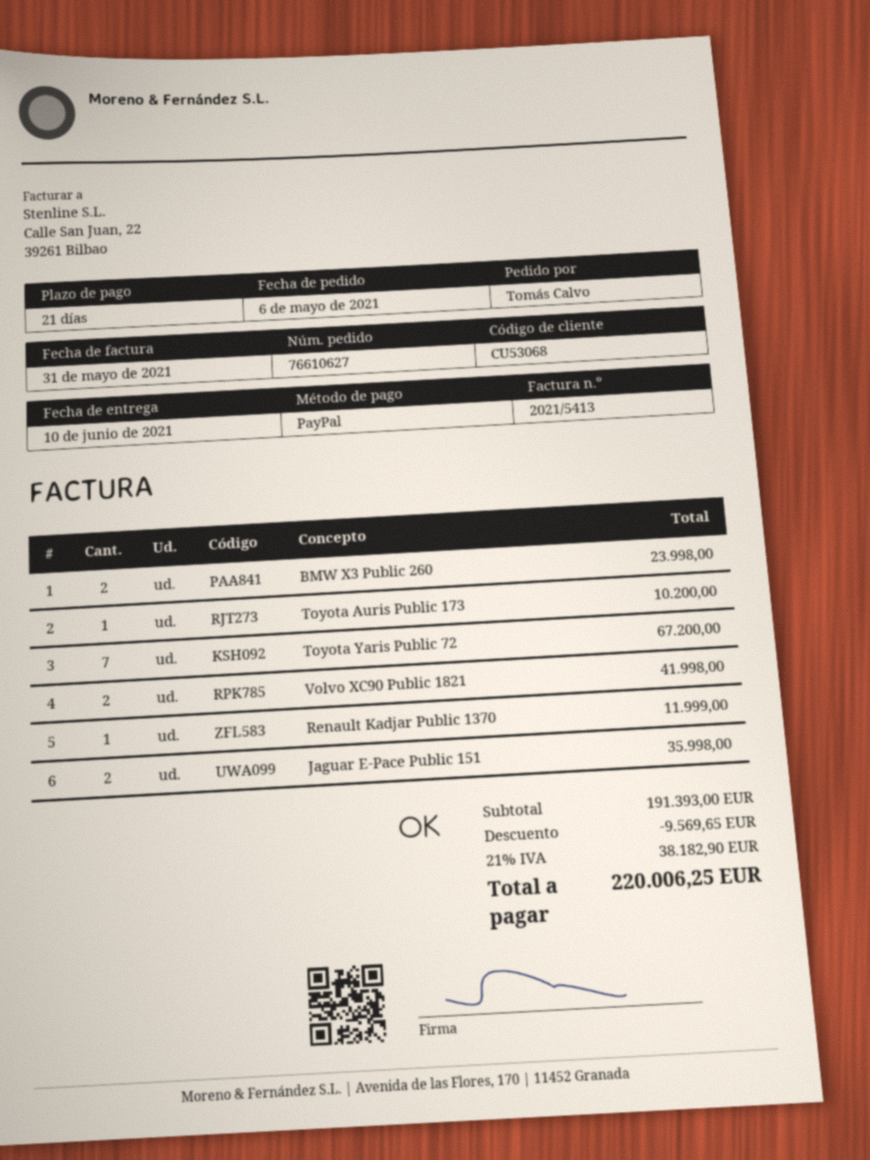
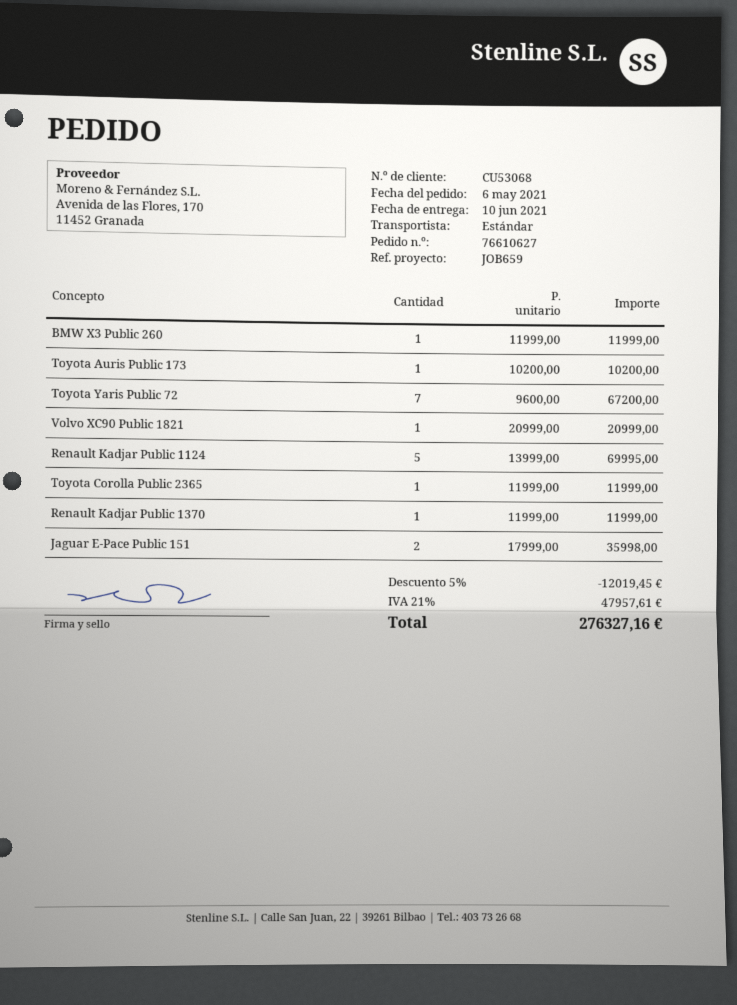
BMW X3 Public 260: 2 for 23998.00 -> 1 for 11999.00
Volvo XC90 Public 1821: 2 for 41998.00 -> 1 for 20999.00
Renault Kadjar Public 1124: none -> 5 for 69995.00
Toyota Corolla Public 2365: none -> 1 for 11999.00
discount: 9569.65 -> 12019.45
tax: 21% = 38182.90 -> 21% = 47957.61
total: 220006.25 -> 276327.16

